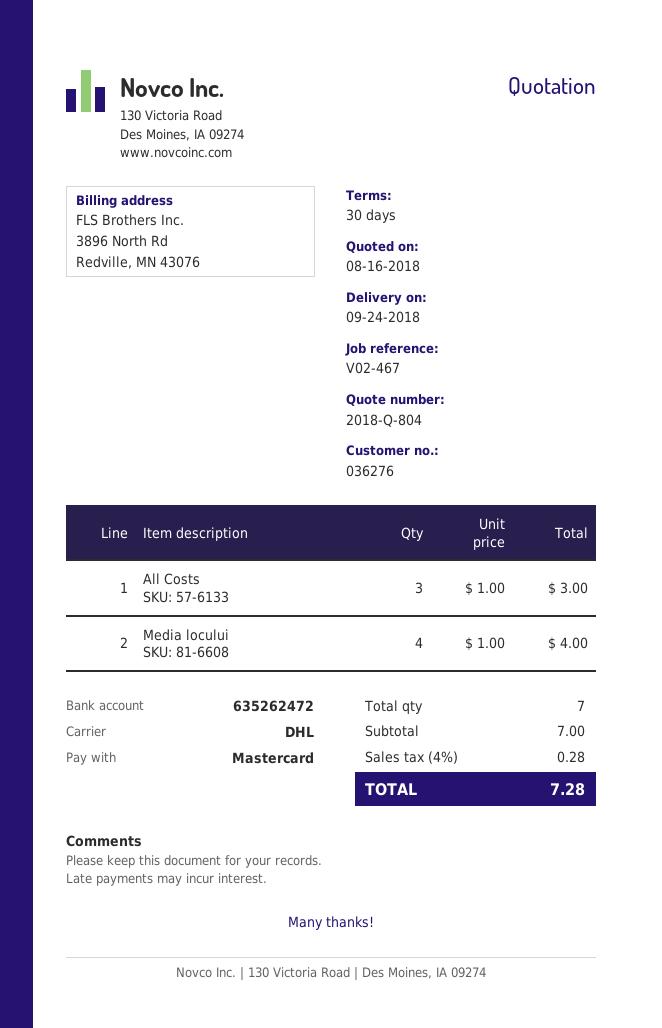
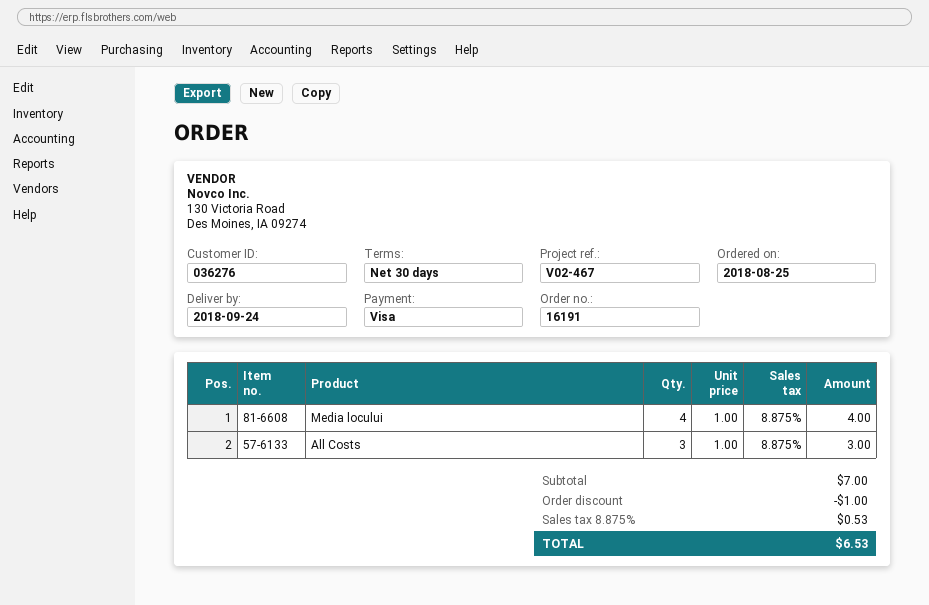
payment method: Mastercard -> Visa
discount: none -> 1.00
tax: 4% = 0.28 -> 8.875% = 0.53
total: 7.28 -> 6.53

